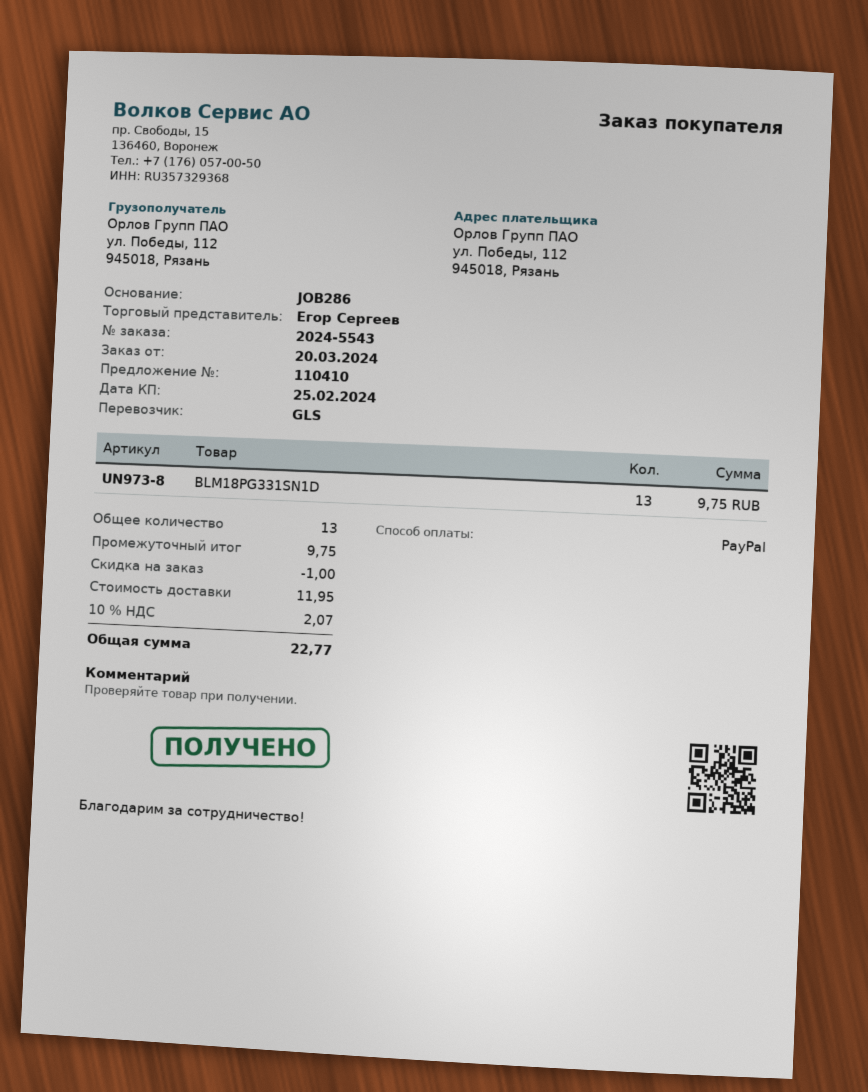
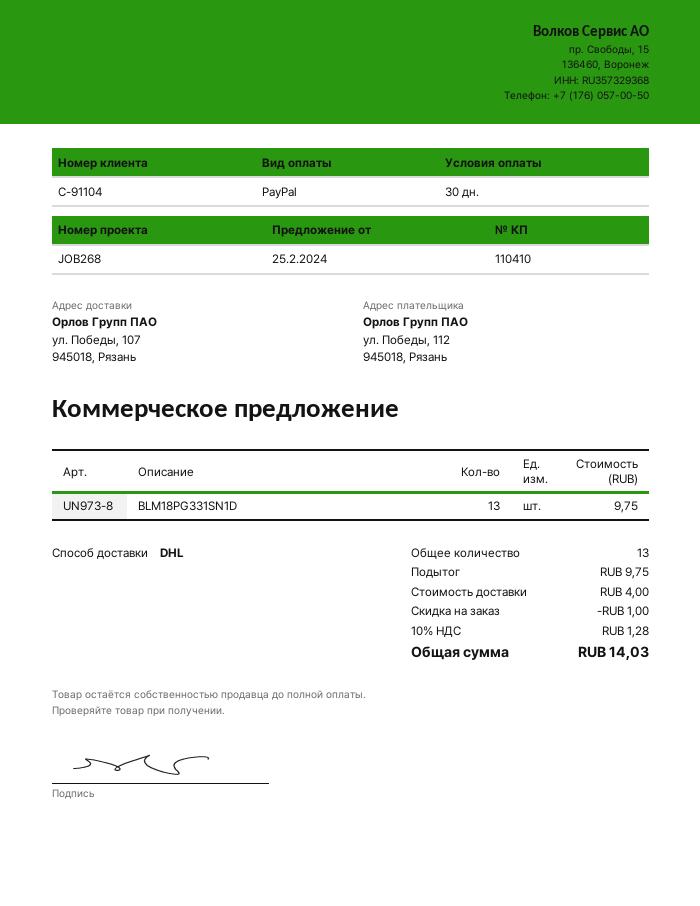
reference: JOB286 -> JOB268
shipping method: GLS -> DHL
ship to: ул. Победы, 112, 945018, Рязань -> ул. Победы, 107, 945018, Рязань
shipping: 11.95 -> 4.00
tax: 10% = 2.07 -> 10% = 1.28
total: 22.77 -> 14.03

